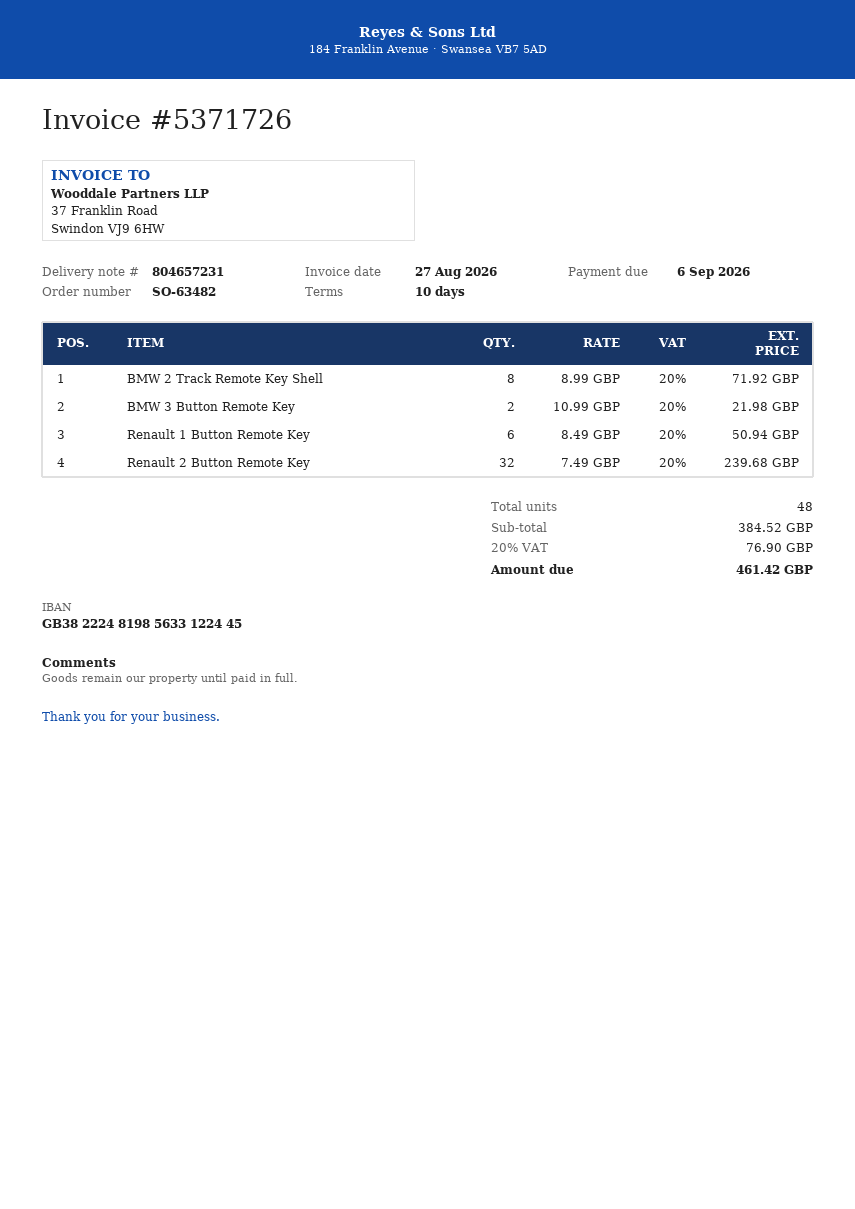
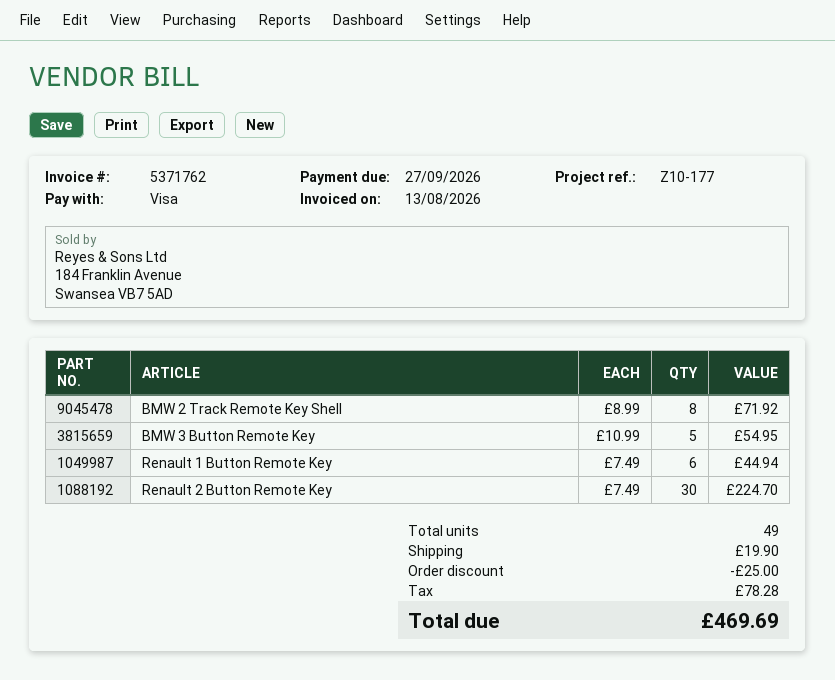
invoice number: 5371726 -> 5371762
invoice date: 2026-08-27 -> 2026-08-13
due date: 2026-09-06 -> 2026-09-27
BMW 3 Button Remote Key: 2 x 10.99 = 21.98 -> 5 x 10.99 = 54.95
Renault 1 Button Remote Key: 6 x 8.49 = 50.94 -> 6 x 7.49 = 44.94
Renault 2 Button Remote Key: 32 x 7.49 = 239.68 -> 30 x 7.49 = 224.70
total quantity: 48 -> 49
discount: none -> 25.00
shipping: none -> 19.90
tax: 76.90 -> 78.28
total: 461.42 -> 469.69

